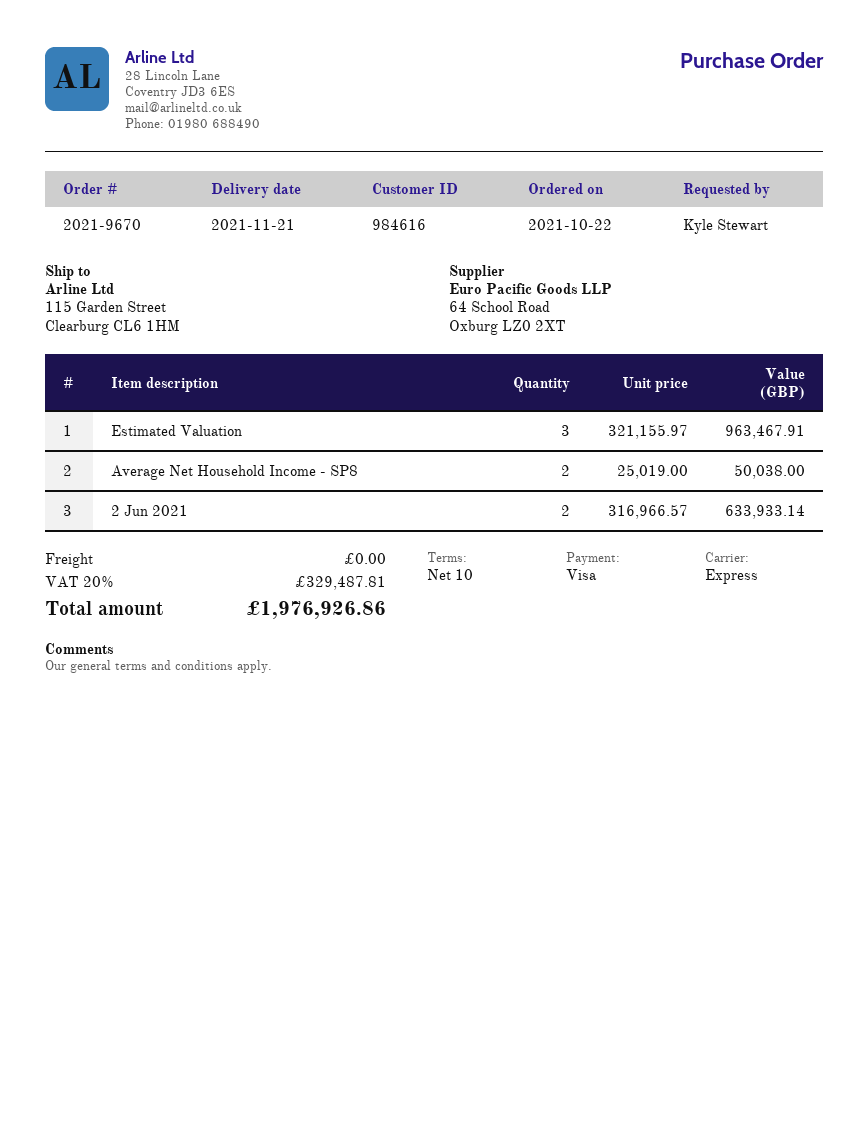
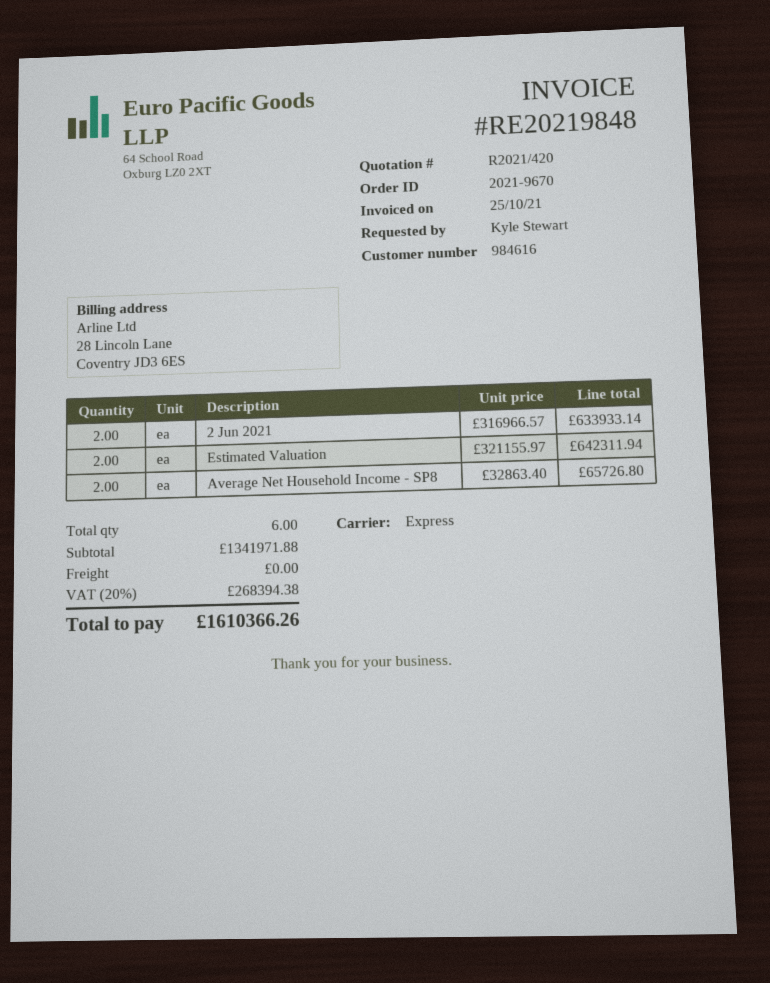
Estimated Valuation: 3 x 321155.97 = 963467.91 -> 2 x 321155.97 = 642311.94
Average Net Household Income - SP8: 2 x 25019.00 = 50038.00 -> 2 x 32863.40 = 65726.80
tax: 20% = 329487.81 -> 20% = 268394.38
total: 1976926.86 -> 1610366.26

